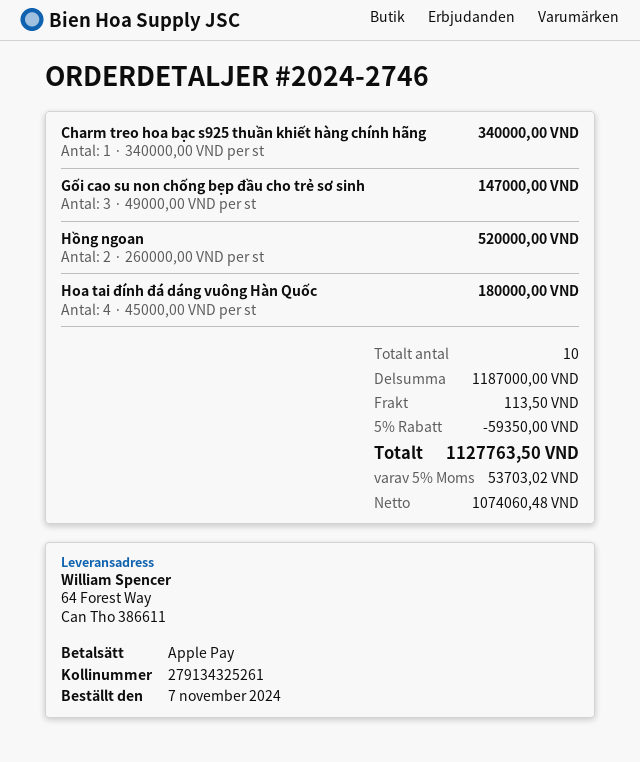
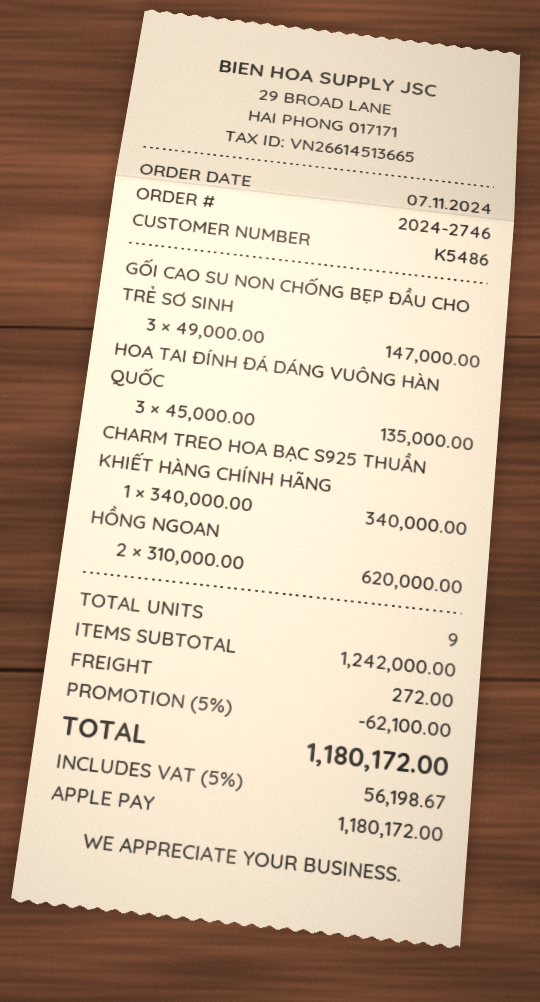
Hồng ngoan: 2 x 260000.00 = 520000.00 -> 2 x 310000.00 = 620000.00
Hoa tai đính đá dáng vuông Hàn Quốc: 4 x 45000.00 = 180000.00 -> 3 x 45000.00 = 135000.00
total quantity: 10 -> 9
subtotal: 1187000.00 -> 1242000.00
discount: 5% = 59350.00 -> 5% = 62100.00
shipping: 113.50 -> 272.00
tax: 5% = 53703.02 -> 5% = 56198.67
total: 1127763.50 -> 1180172.00

